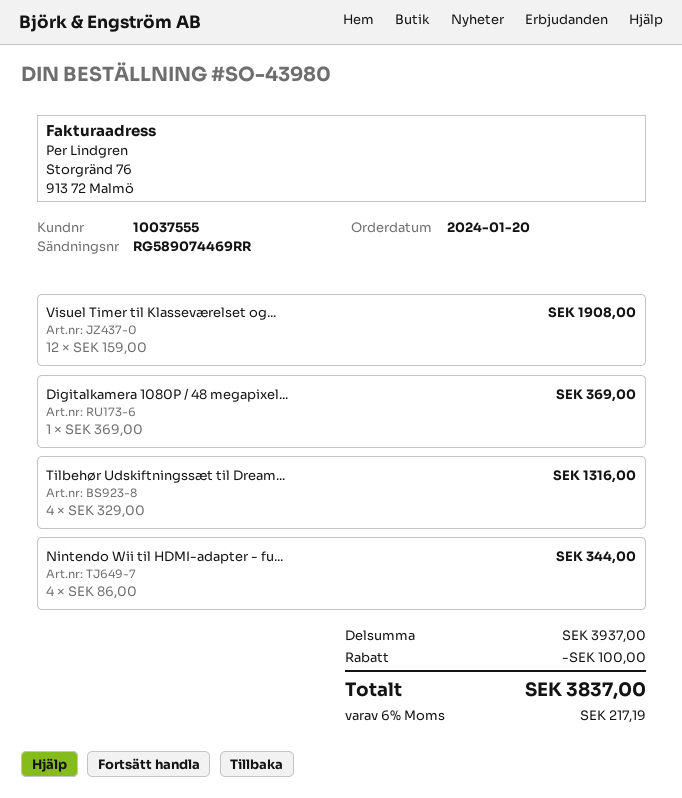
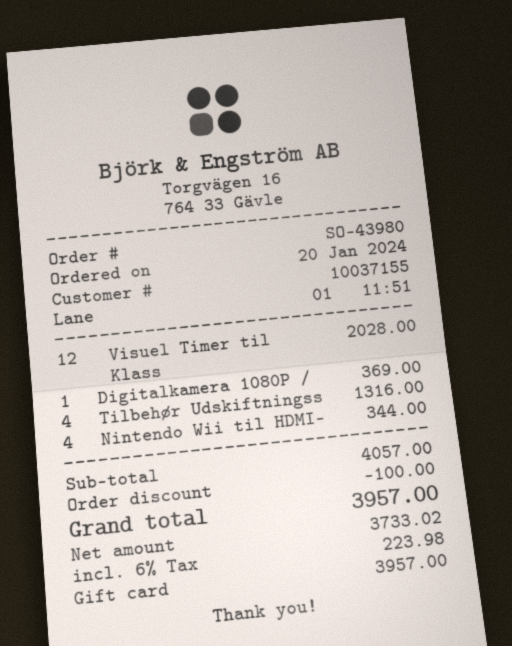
customer number: 10037555 -> 10037155
Visuel Timer til Klasseværelset og...: 12 for 1908.00 -> 12 for 2028.00
subtotal: 3937.00 -> 4057.00
tax: 6% = 217.19 -> 6% = 223.98
total: 3837.00 -> 3957.00

